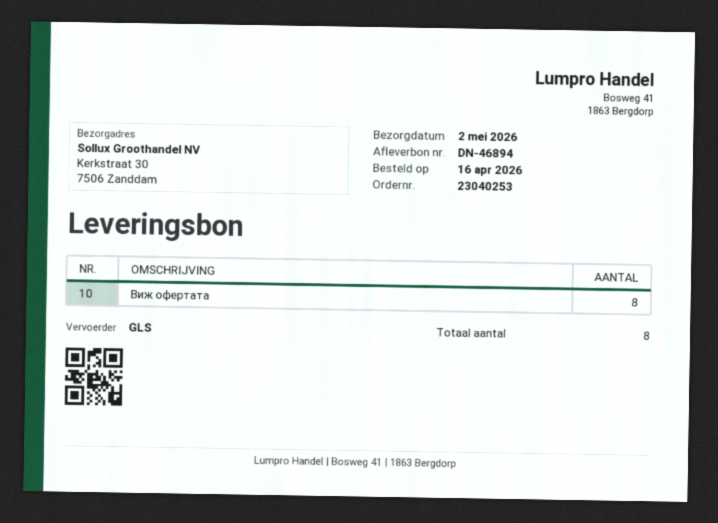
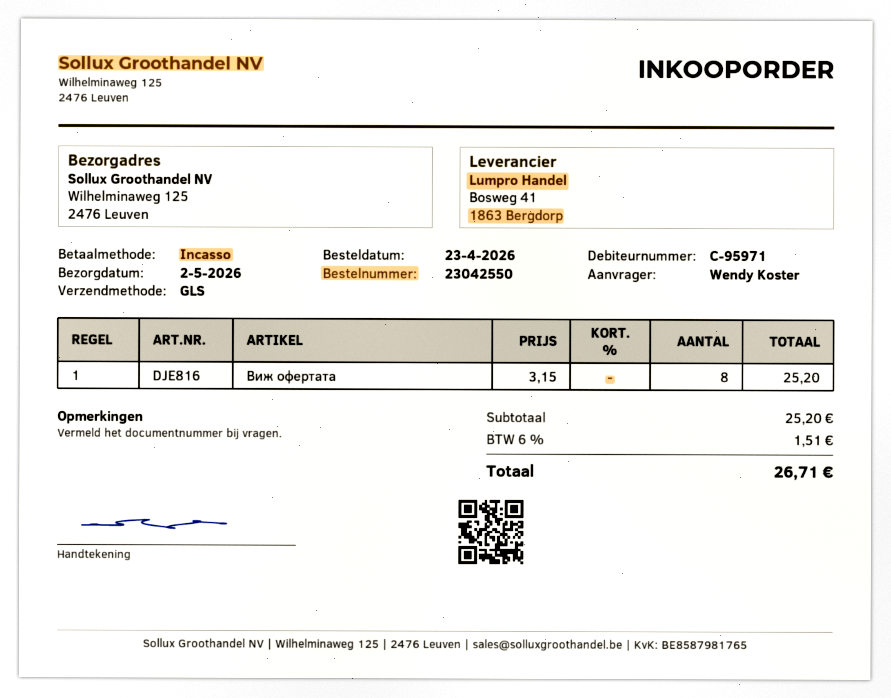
order number: 23040253 -> 23042550
order date: 2026-04-16 -> 2026-04-23
ship to: Kerkstraat 30, 7506 Zanddam -> Wilhelminaweg 125, 2476 Leuven

